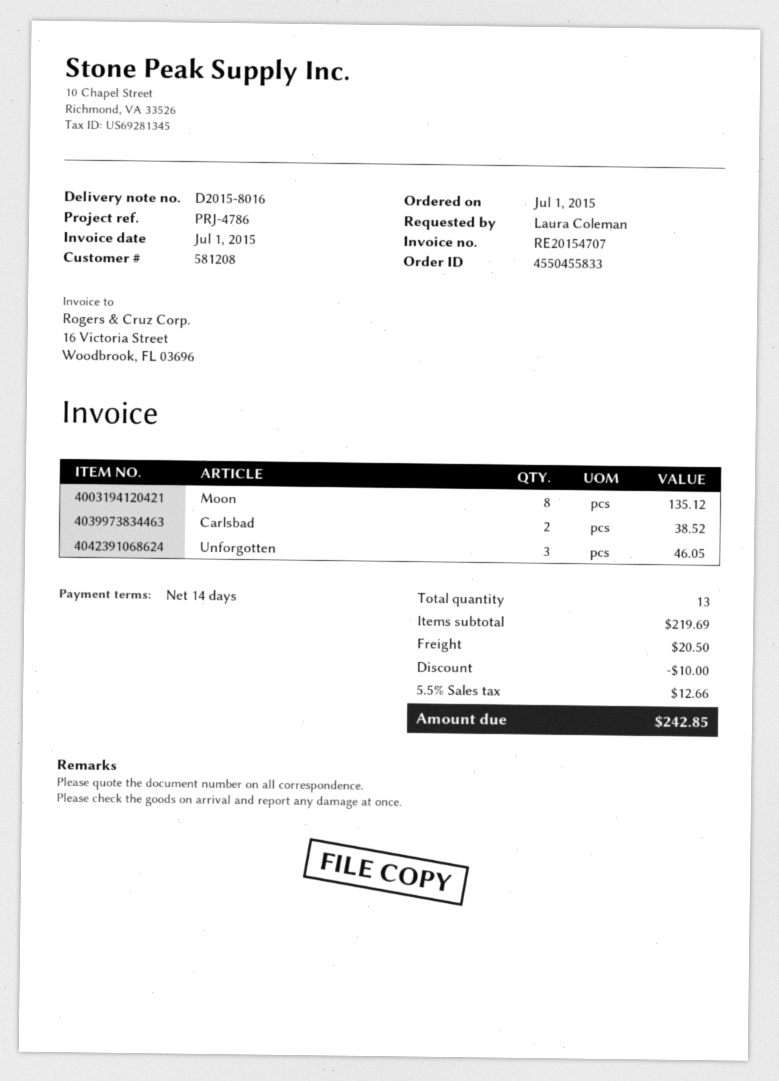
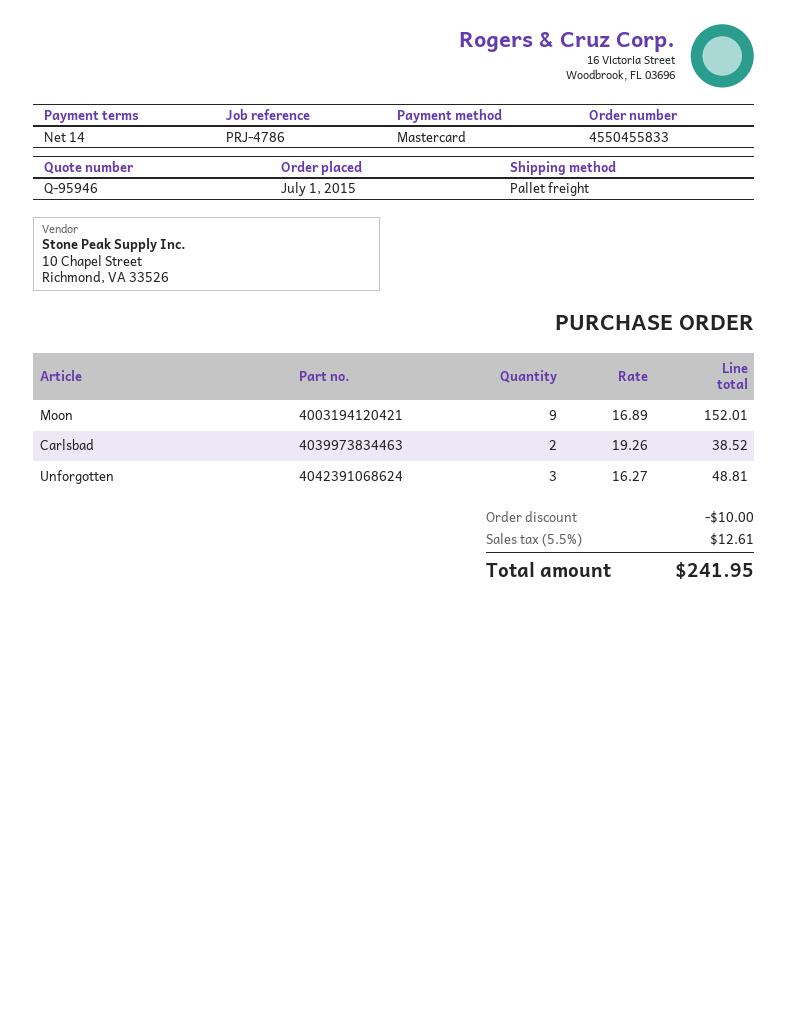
Moon: 8 for 135.12 -> 9 for 152.01
Unforgotten: 3 for 46.05 -> 3 for 48.81
shipping: 20.50 -> none
tax: 5.5% = 12.66 -> 5.5% = 12.61
total: 242.85 -> 241.95

